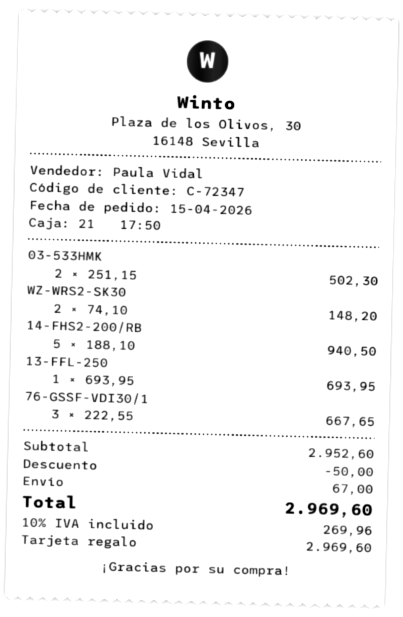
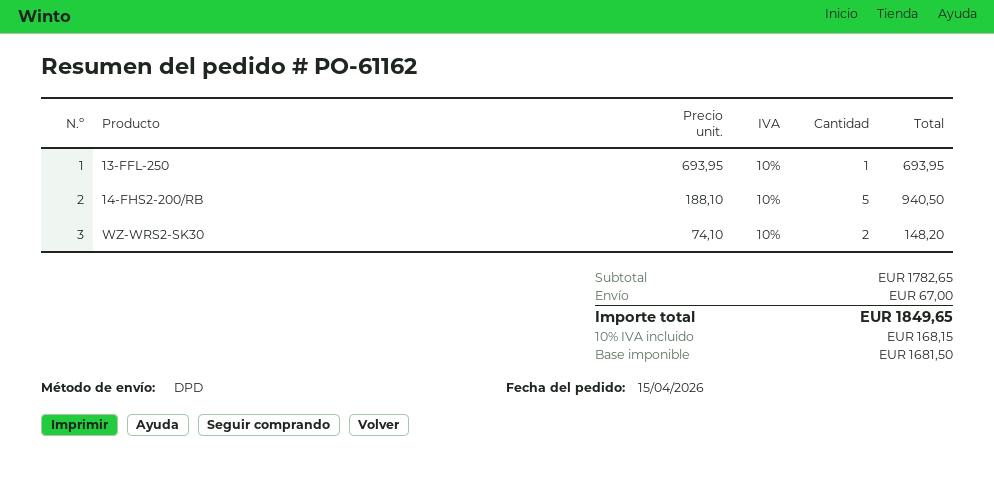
03-533HMK: 2 x 251.15 = 502.30 -> none
76-GSSF-VDI30/1: 3 x 222.55 = 667.65 -> none
subtotal: 2952.60 -> 1782.65
discount: 50.00 -> none
tax: 10% = 269.96 -> 10% = 168.15
total: 2969.60 -> 1849.65

